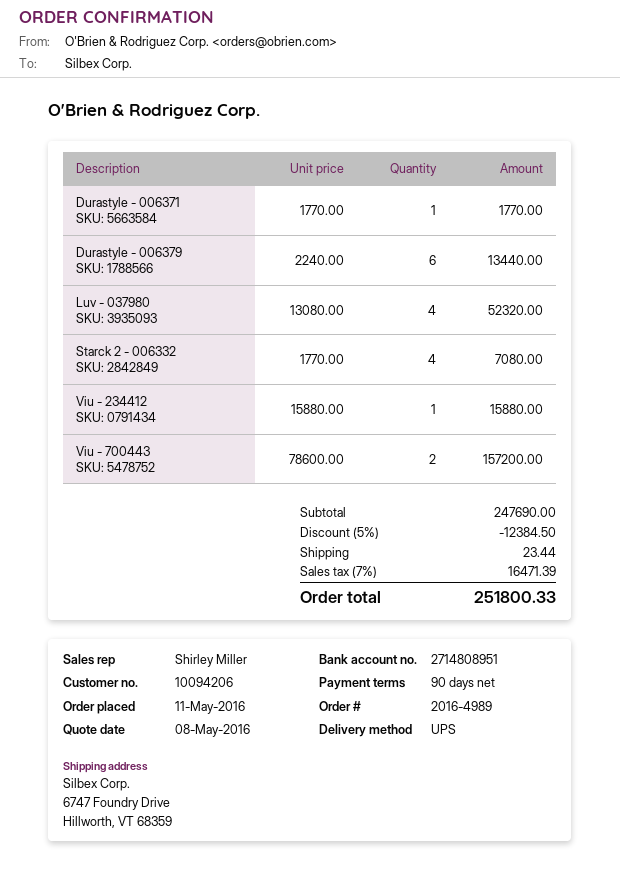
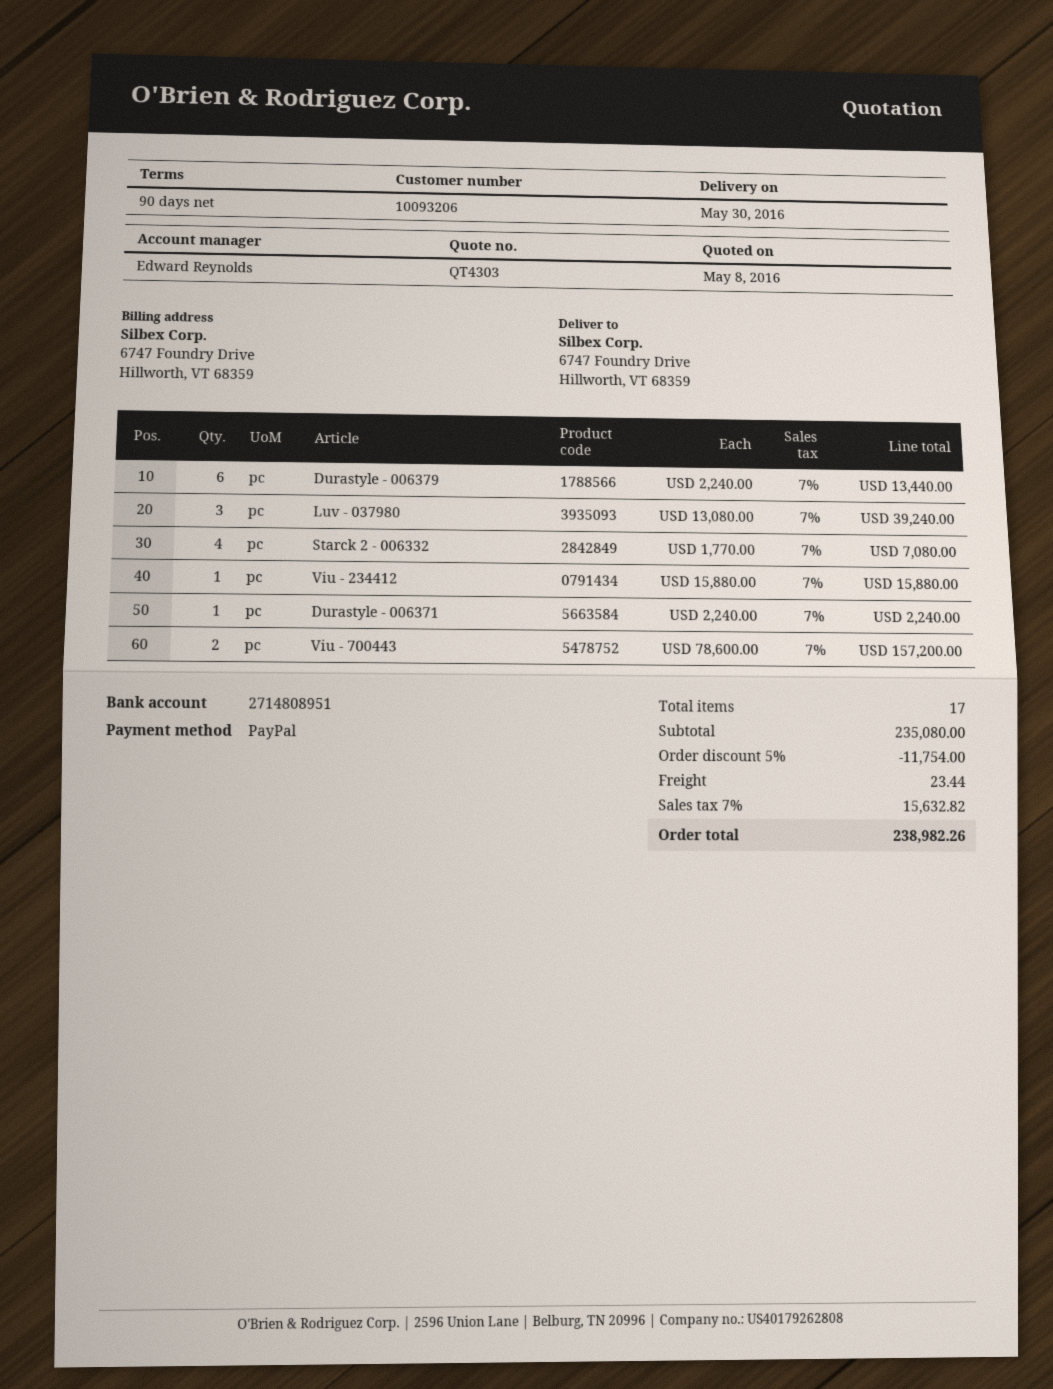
customer number: 10094206 -> 10093206
sales rep: Shirley Miller -> Edward Reynolds
Durastyle - 006371: 1 x 1770.00 = 1770.00 -> 1 x 2240.00 = 2240.00
Luv - 037980: 4 x 13080.00 = 52320.00 -> 3 x 13080.00 = 39240.00
subtotal: 247690.00 -> 235080.00
discount: 5% = 12384.50 -> 5% = 11754.00
tax: 7% = 16471.39 -> 7% = 15632.82
total: 251800.33 -> 238982.26

